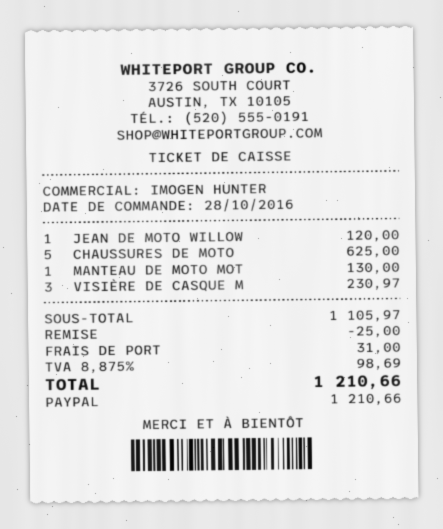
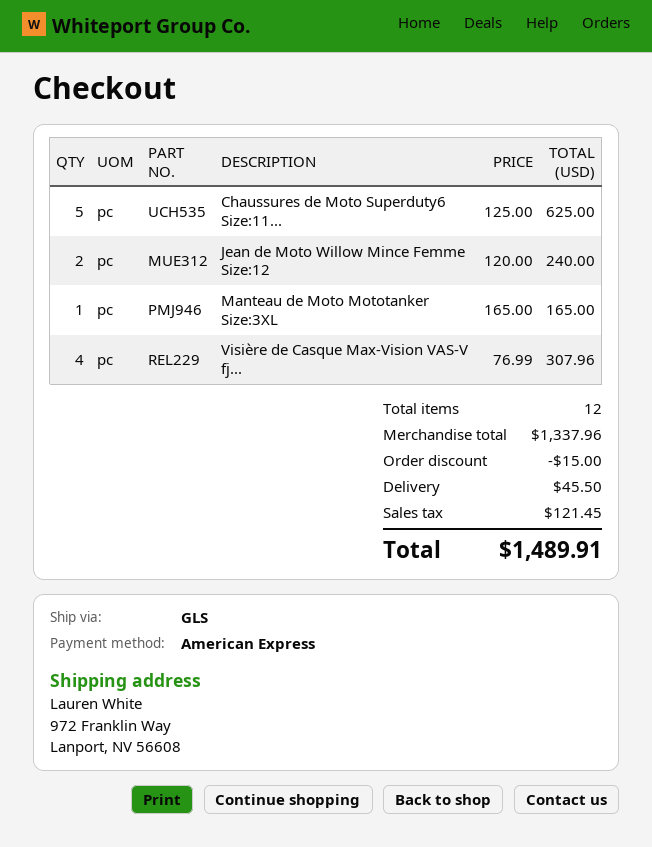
payment method: PayPal -> American Express
JEAN DE MOTO WILLOW: 1 for 120.00 -> 2 for 240.00
MANTEAU DE MOTO MOT: 1 for 130.00 -> 1 for 165.00
VISIÈRE DE CASQUE M: 3 for 230.97 -> 4 for 307.96
subtotal: 1105.97 -> 1337.96
discount: 25.00 -> 15.00
shipping: 31.00 -> 45.50
tax: 98.69 -> 121.45
total: 1210.66 -> 1489.91

